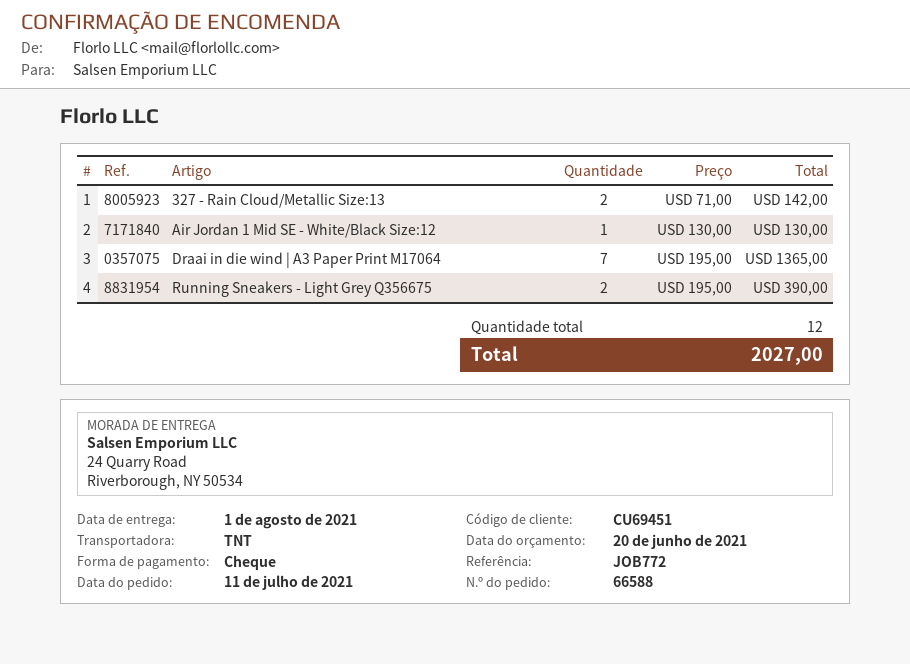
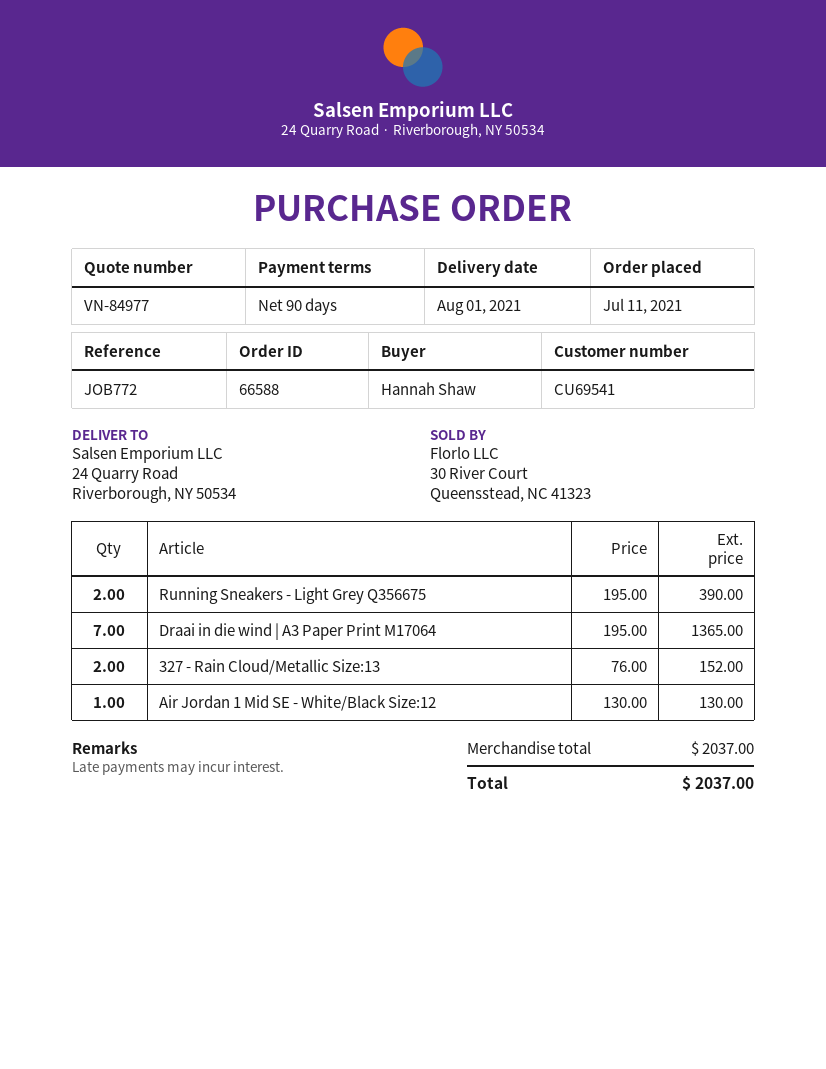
customer number: CU69451 -> CU69541
327 - Rain Cloud/Metallic Size:13: 2 x 71.00 = 142.00 -> 2 x 76.00 = 152.00
total: 2027.00 -> 2037.00

